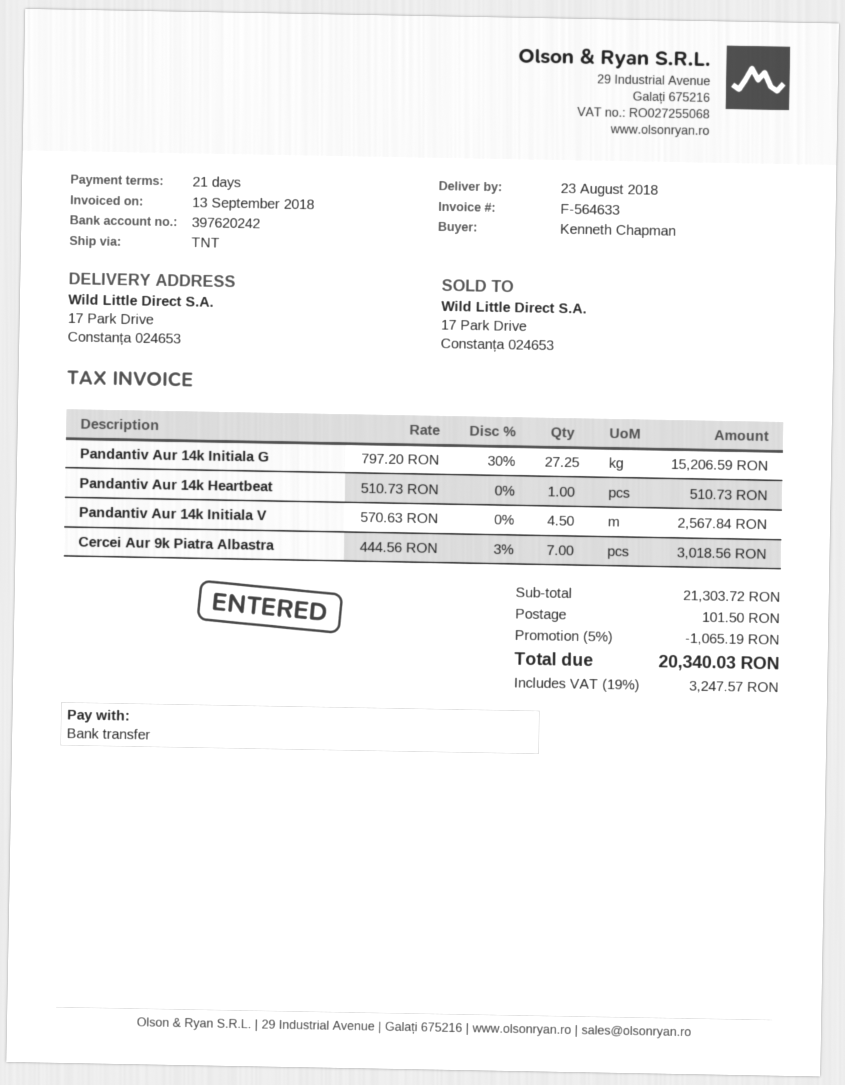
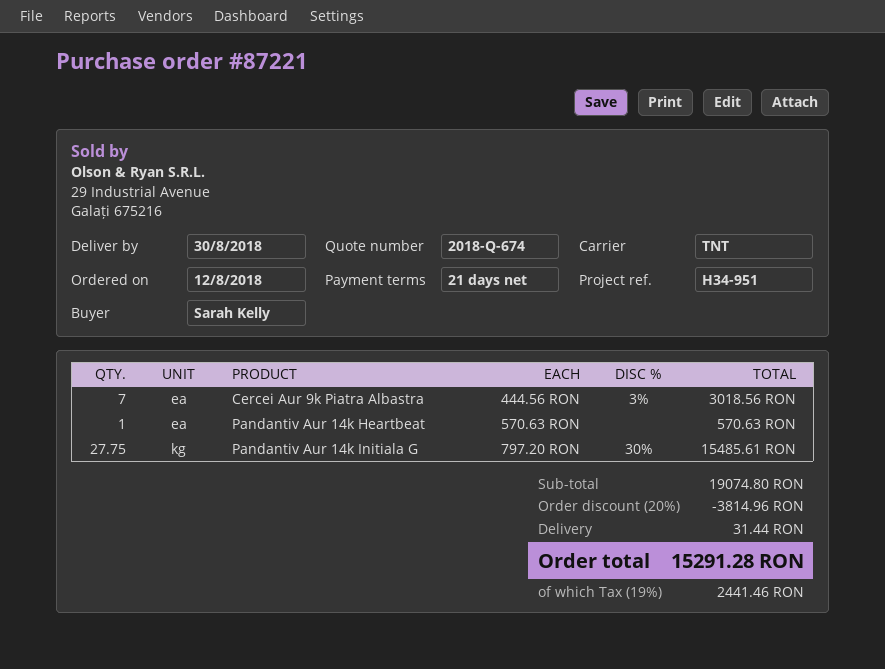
delivery date: 2018-08-23 -> 2018-08-30
ordered by: Kenneth Chapman -> Sarah Kelly
Pandantiv Aur 14k Initiala G: 27.25 x 797.20 - 30% = 15206.59 -> 27.75 x 797.20 - 30% = 15485.61
Pandantiv Aur 14k Heartbeat: 1 x 510.73 = 510.73 -> 1 x 570.63 = 570.63
Pandantiv Aur 14k Initiala V: 4.5 x 570.63 = 2567.84 -> none
subtotal: 21303.72 -> 19074.80
discount: 5% = 1065.19 -> 20% = 3814.96
shipping: 101.50 -> 31.44
tax: 19% = 3247.57 -> 19% = 2441.46
total: 20340.03 -> 15291.28

